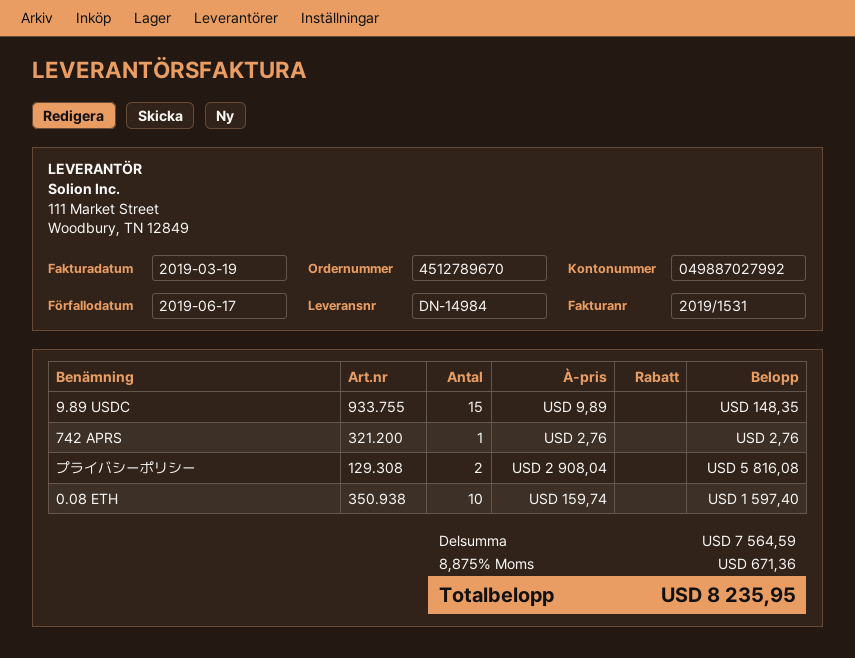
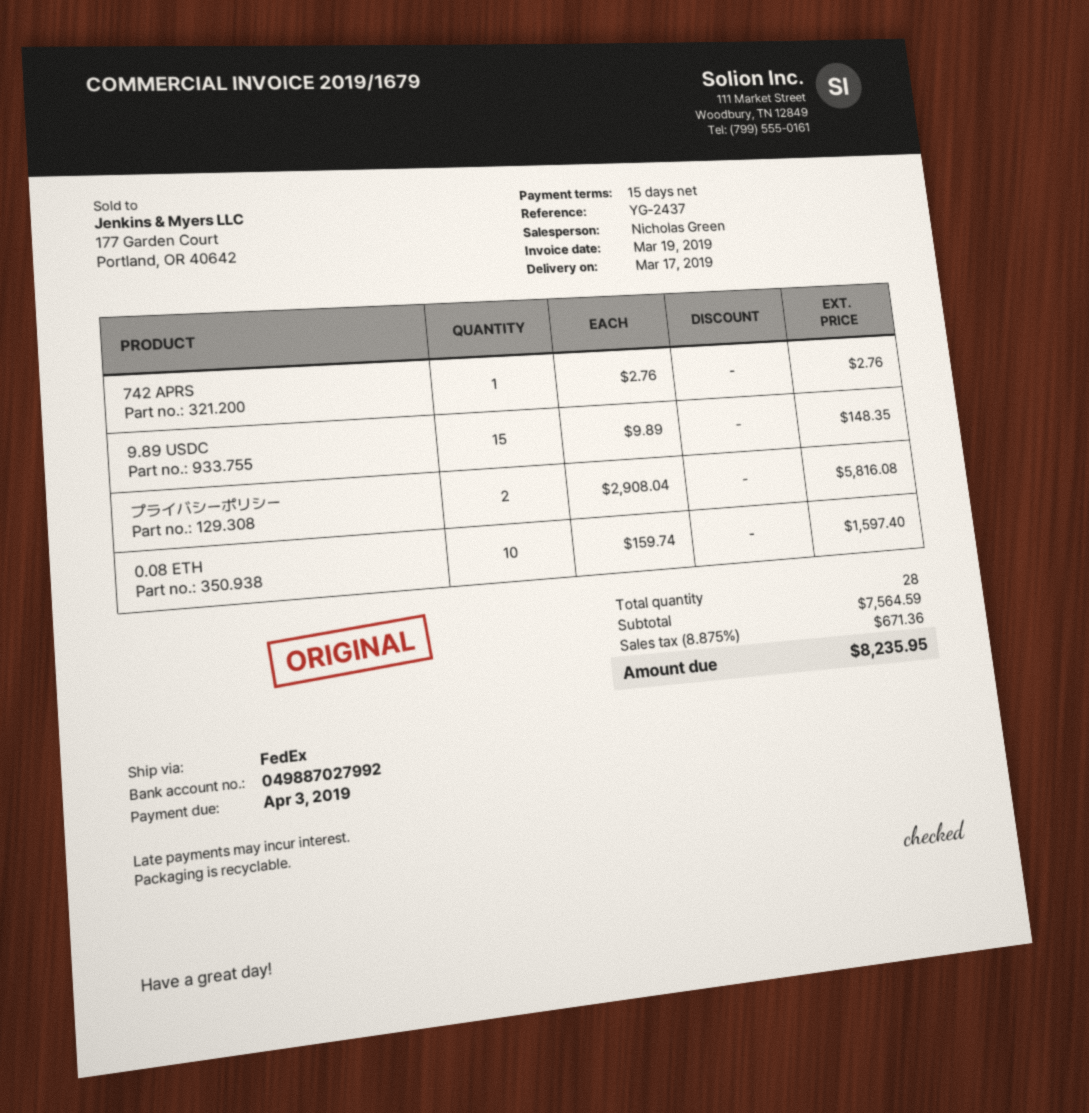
invoice number: 2019/1531 -> 2019/1679
due date: 2019-06-17 -> 2019-04-03

